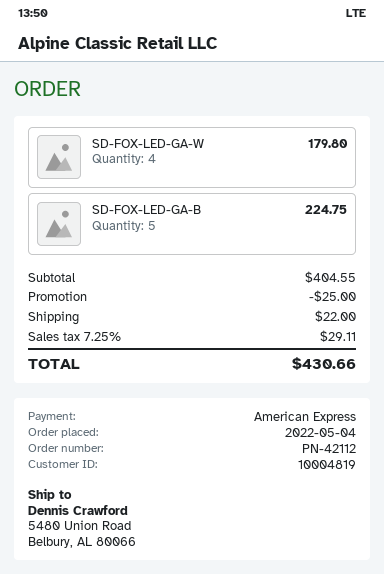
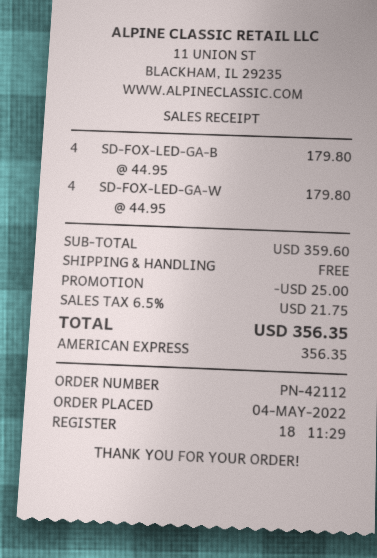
SD-FOX-LED-GA-B: 5 for 224.75 -> 4 for 179.80
subtotal: 404.55 -> 359.60
shipping: 22.00 -> 0.00
tax: 7.25% = 29.11 -> 6.5% = 21.75
total: 430.66 -> 356.35

